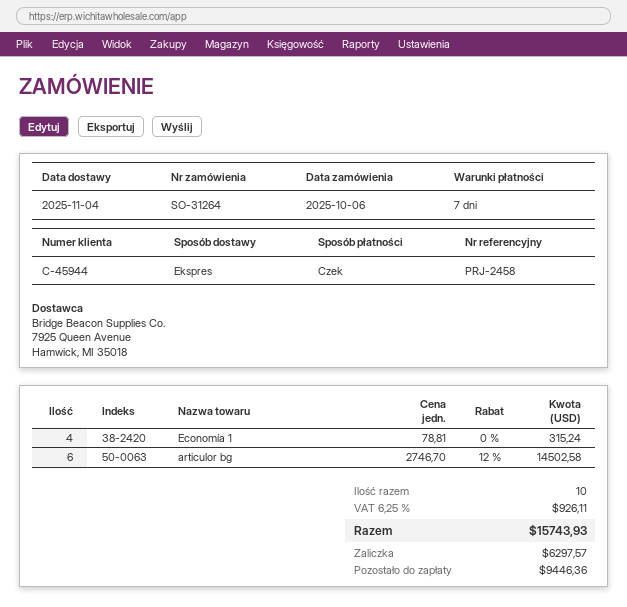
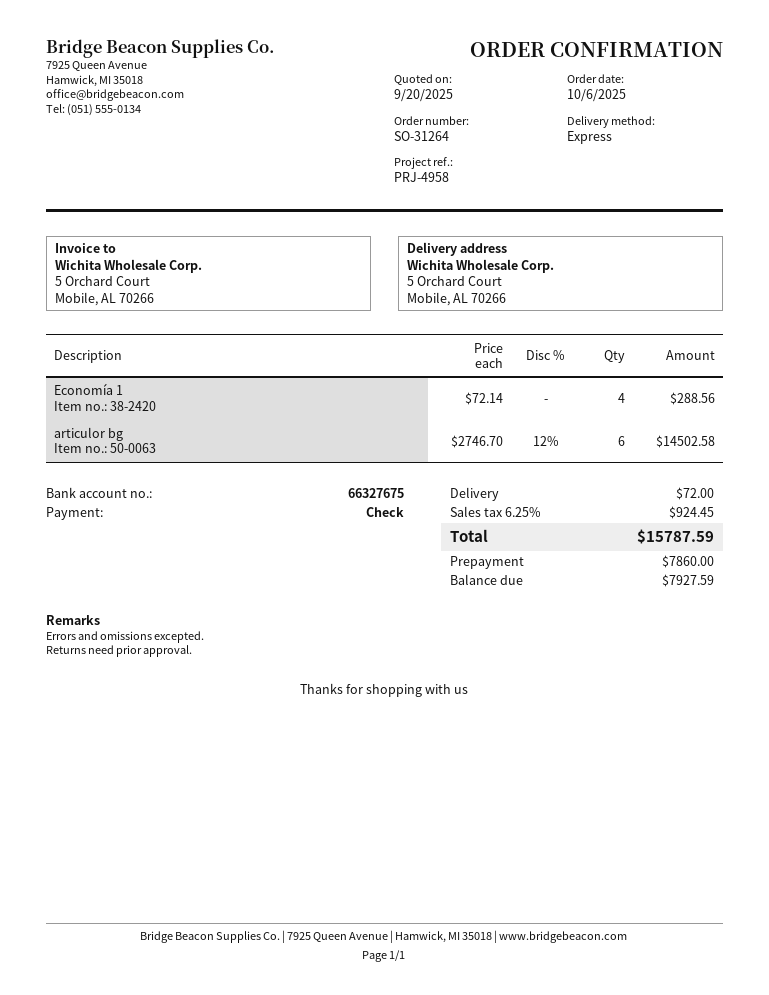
reference: PRJ-2458 -> PRJ-4958
Economía 1: 4 x 78.81 = 315.24 -> 4 x 72.14 = 288.56
shipping: none -> 72.00
tax: 6.25% = 926.11 -> 6.25% = 924.45
total: 15743.93 -> 15787.59
deposit: 6297.57 -> 7860.00
balance: 9446.36 -> 7927.59

